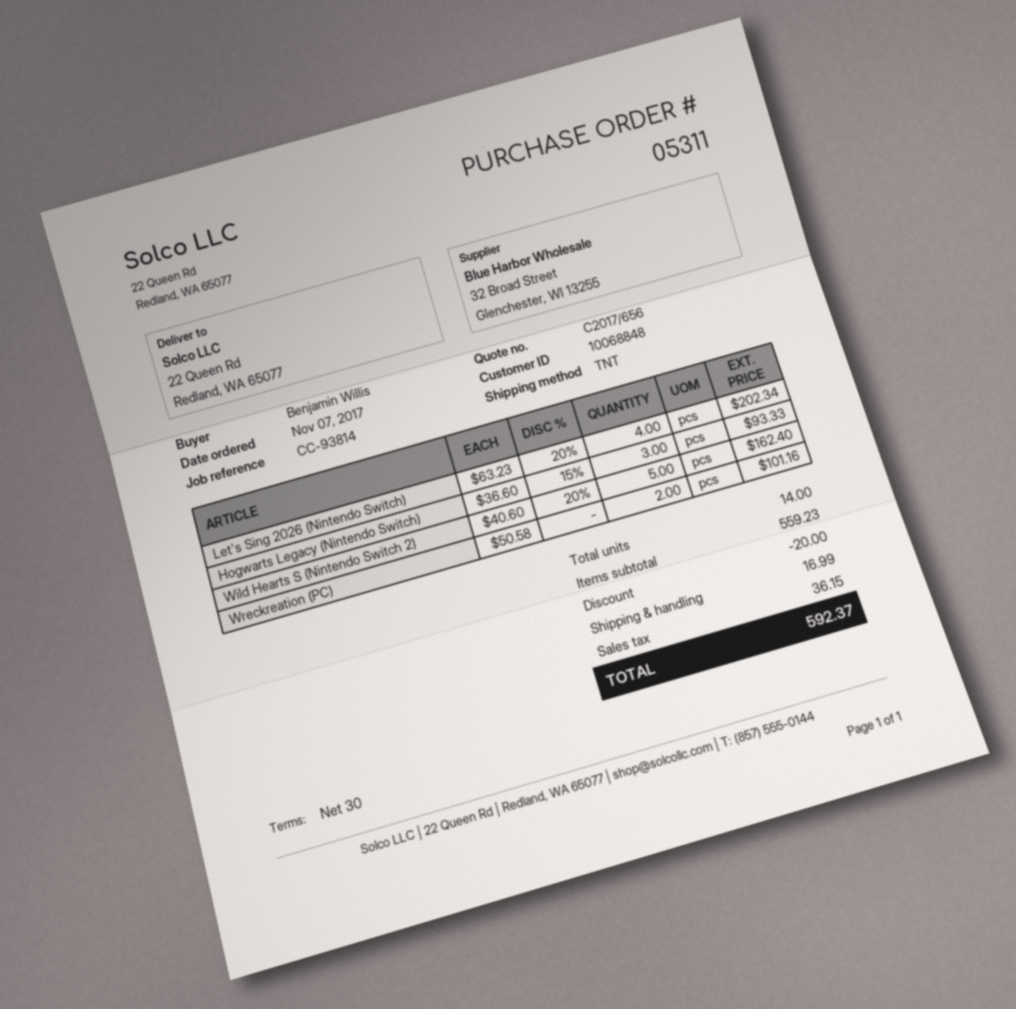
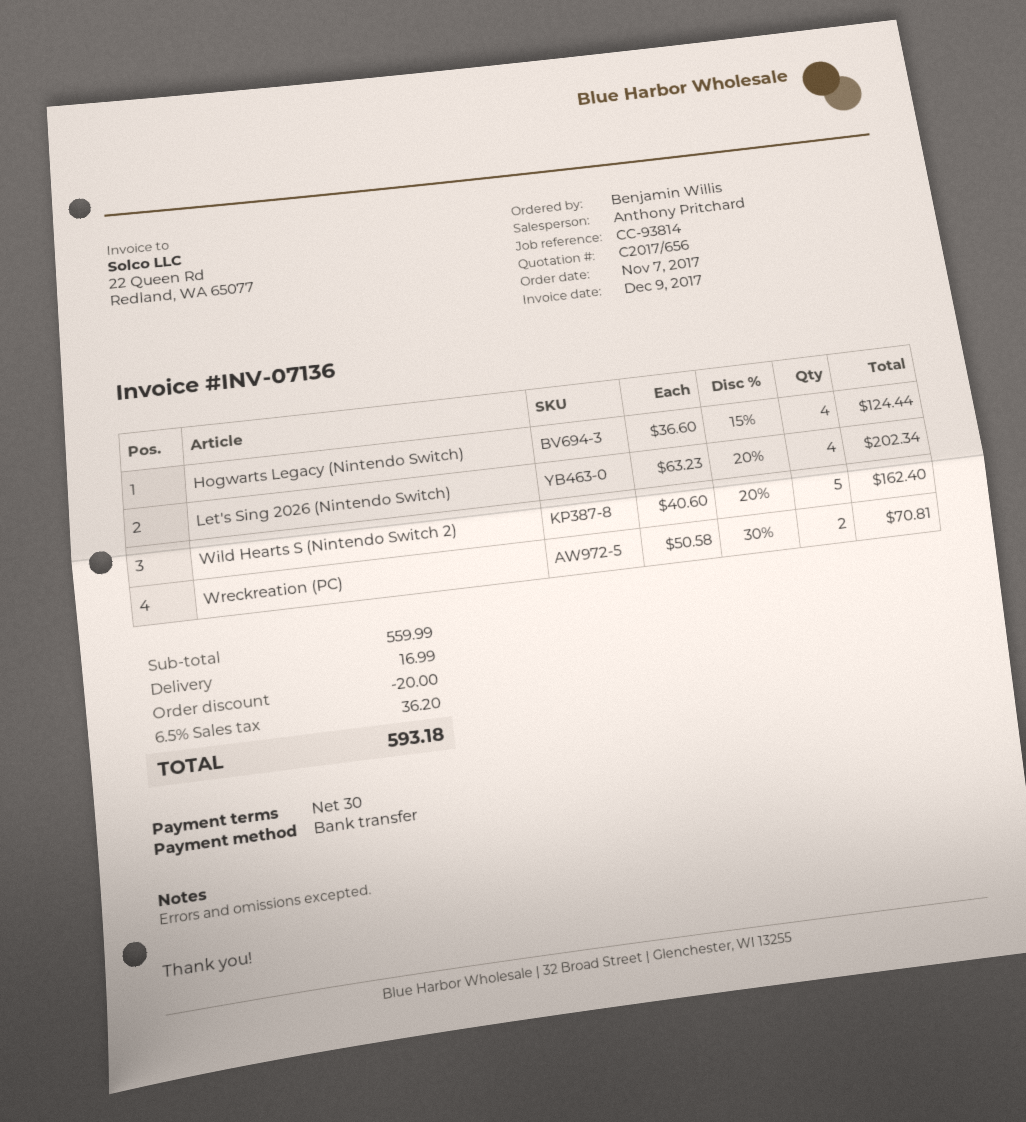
Hogwarts Legacy (Nintendo Switch): 3 x 36.60 - 15% = 93.33 -> 4 x 36.60 - 15% = 124.44
Wreckreation (PC): 2 x 50.58 = 101.16 -> 2 x 50.58 - 30% = 70.81
subtotal: 559.23 -> 559.99
tax: 36.15 -> 36.20
total: 592.37 -> 593.18

